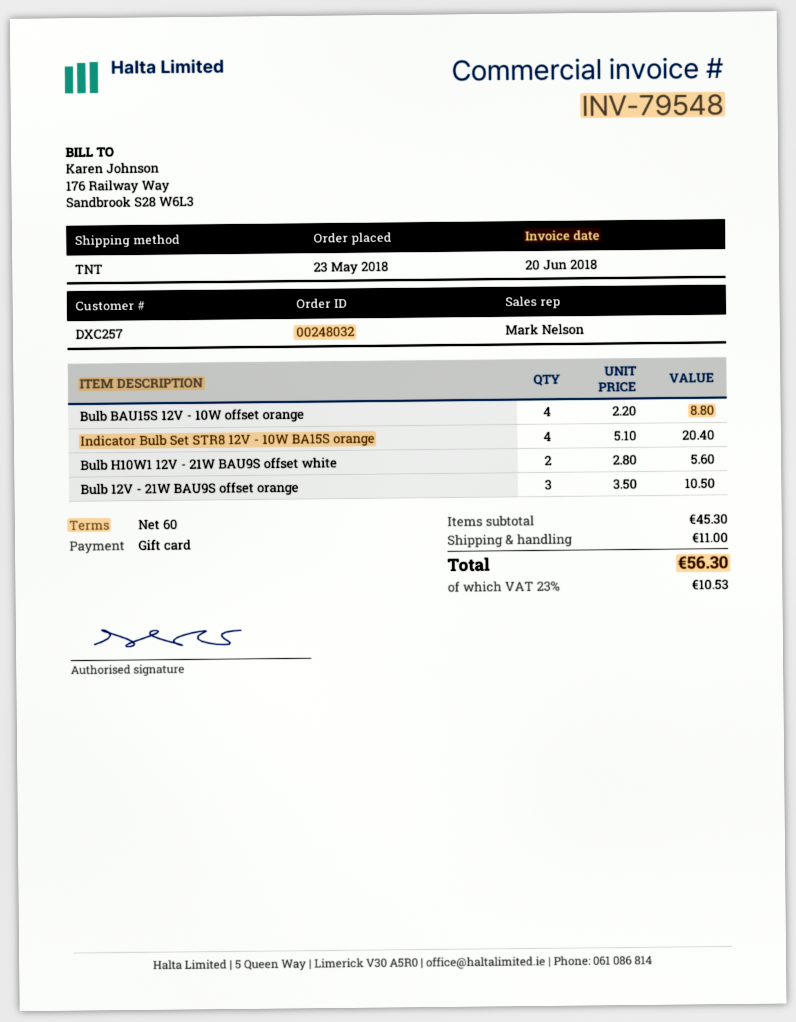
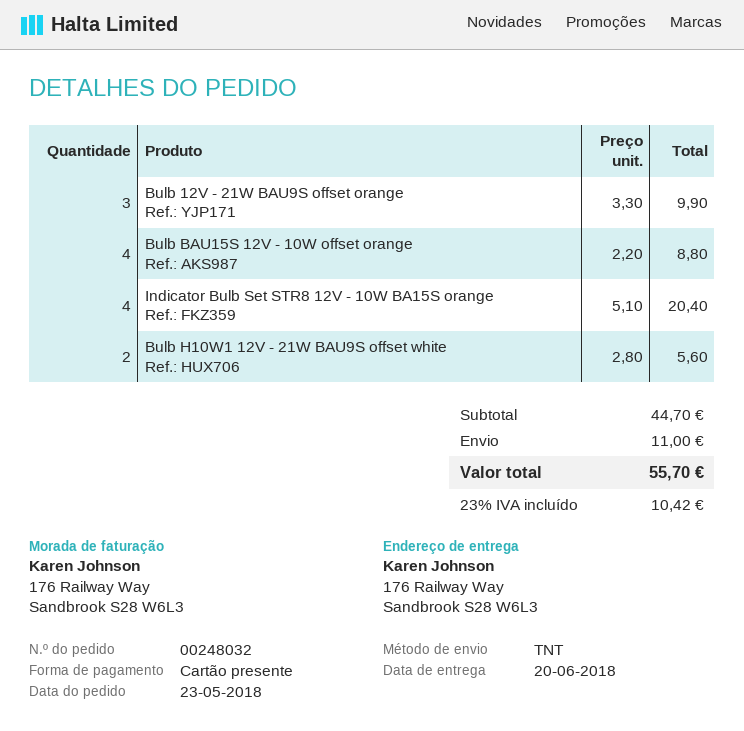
Bulb 12V - 21W BAU9S offset orange: 3 x 3.50 = 10.50 -> 3 x 3.30 = 9.90
subtotal: 45.30 -> 44.70
tax: 23% = 10.53 -> 23% = 10.42
total: 56.30 -> 55.70

